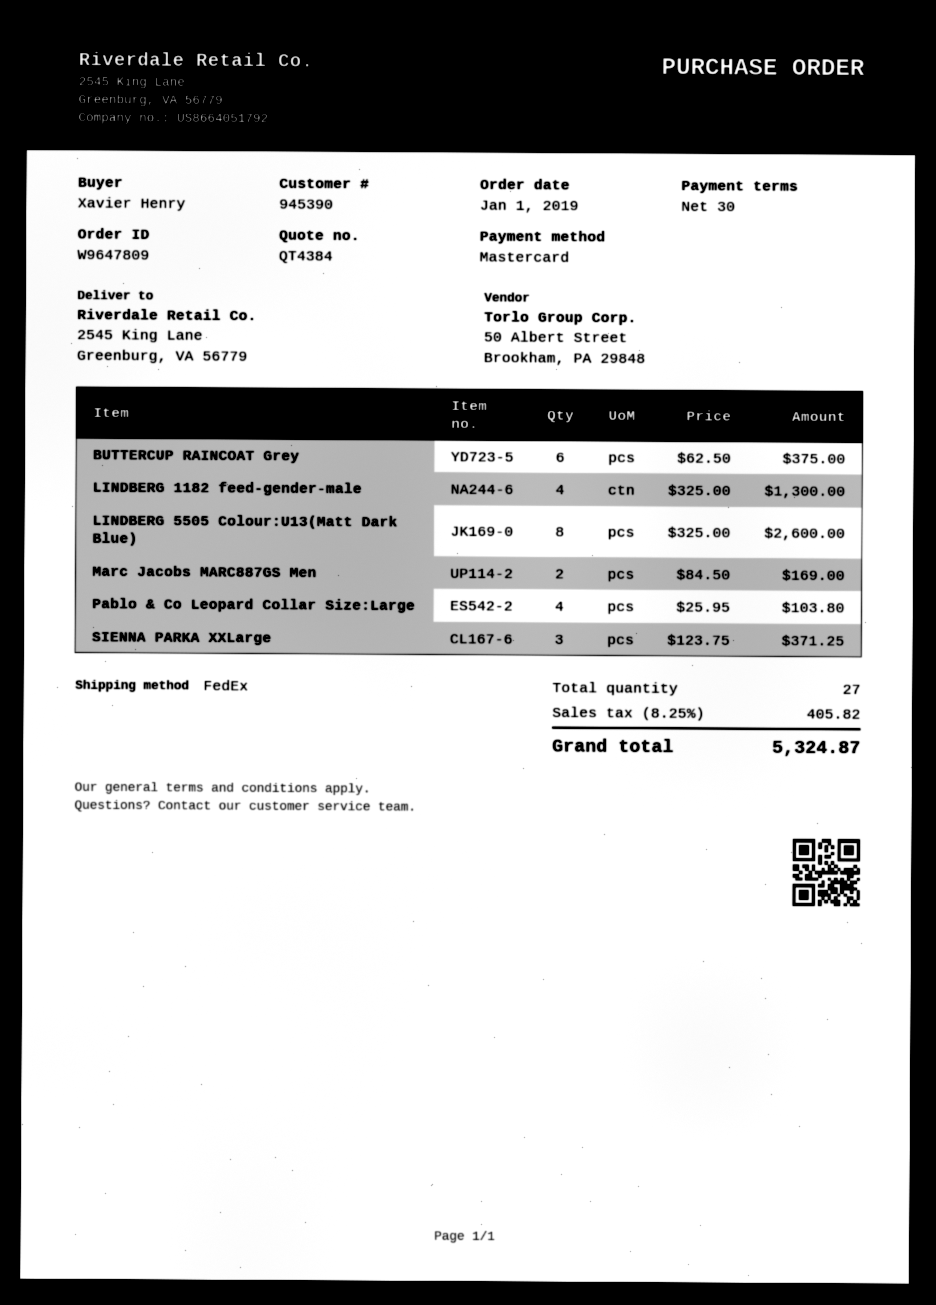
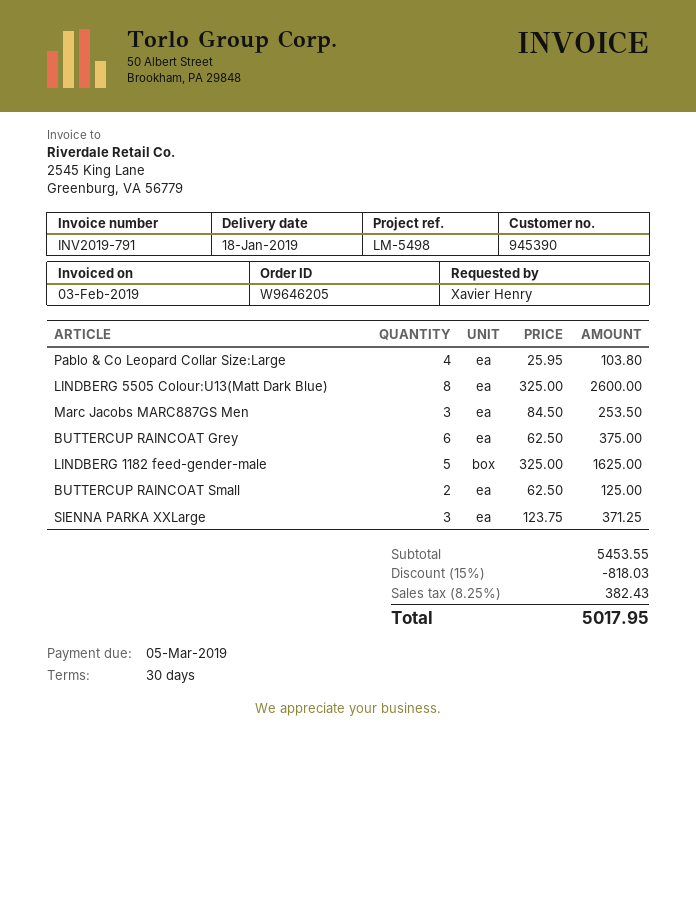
order number: W9647809 -> W9646205
LINDBERG 1182 feed-gender-male: 4 x 325.00 = 1300.00 -> 5 x 325.00 = 1625.00
Marc Jacobs MARC887GS Men: 2 x 84.50 = 169.00 -> 3 x 84.50 = 253.50
BUTTERCUP RAINCOAT Small: none -> 2 x 62.50 = 125.00
discount: none -> 15% = 818.03
tax: 8.25% = 405.82 -> 8.25% = 382.43
total: 5324.87 -> 5017.95

